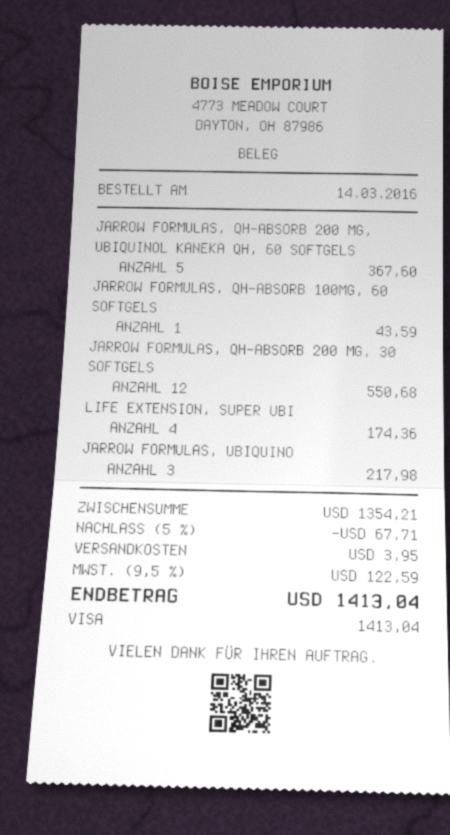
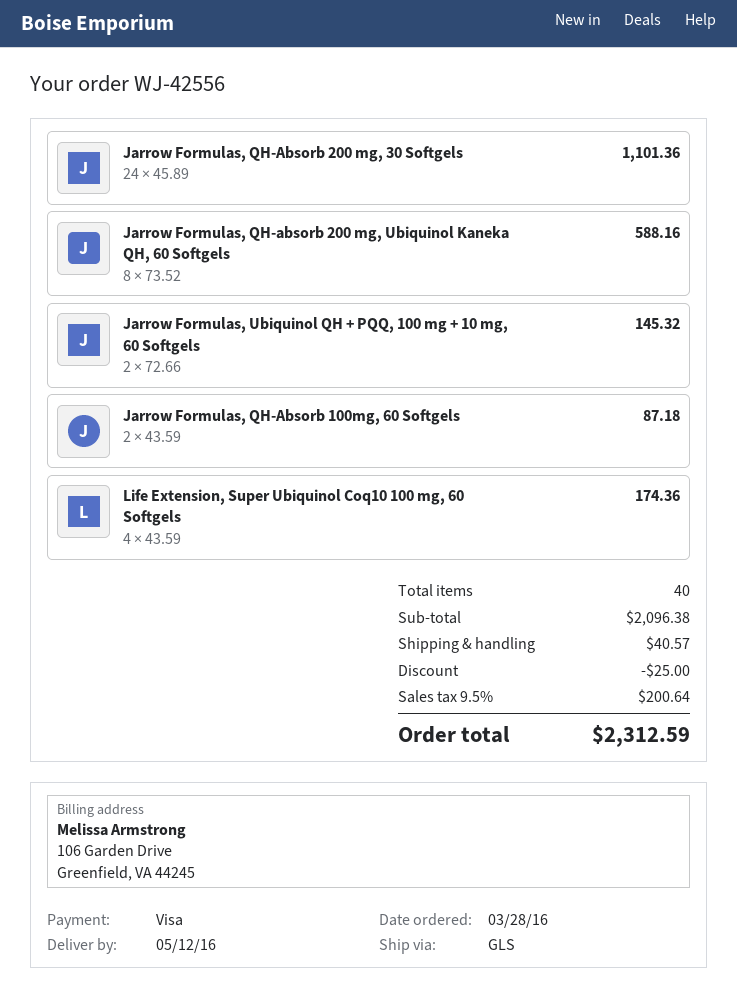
order date: 2016-03-14 -> 2016-03-28
JARROW FORMULAS, QH-ABSORB 200 MG, UBIQUINOL KANEKA QH, 60 SOFTGELS: 5 for 367.60 -> 8 for 588.16
JARROW FORMULAS, QH-ABSORB 100MG, 60 SOFTGELS: 1 for 43.59 -> 2 for 87.18
JARROW FORMULAS, QH-ABSORB 200 MG, 30 SOFTGELS: 12 for 550.68 -> 24 for 1101.36
JARROW FORMULAS, UBIQUINO: 3 for 217.98 -> 2 for 145.32
subtotal: 1354.21 -> 2096.38
discount: 67.71 -> 25.00
shipping: 3.95 -> 40.57
tax: 9.5% = 122.59 -> 9.5% = 200.64
total: 1413.04 -> 2312.59

